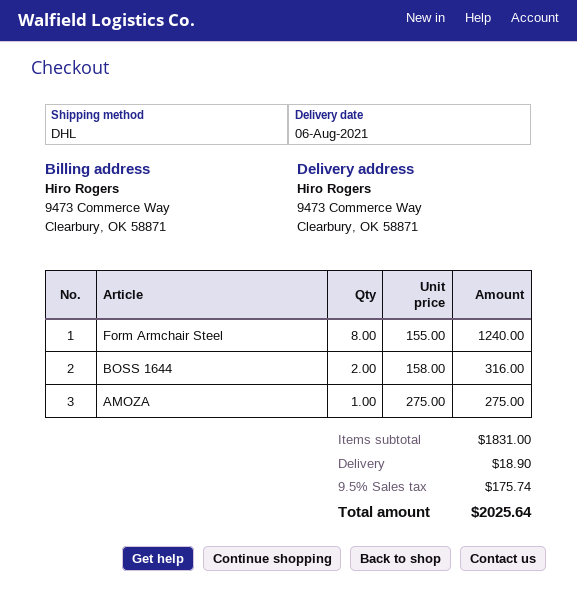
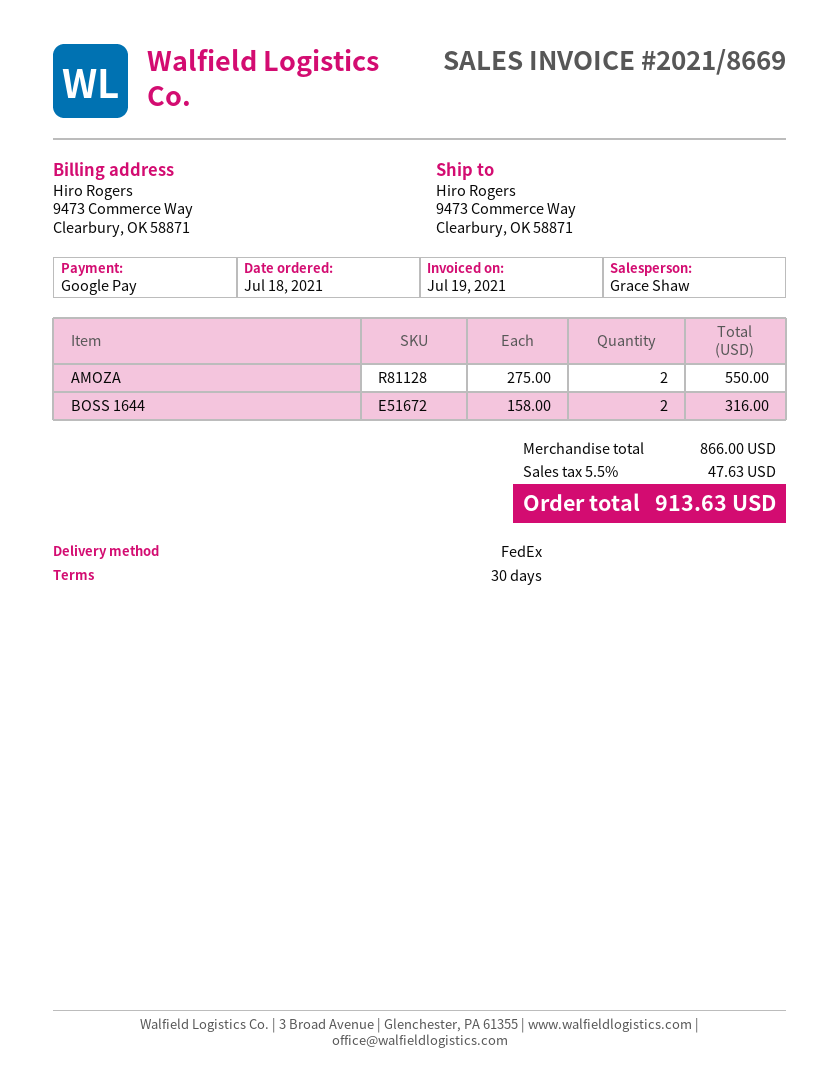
shipping method: DHL -> FedEx
Form Armchair Steel: 8 x 155.00 = 1240.00 -> none
AMOZA: 1 x 275.00 = 275.00 -> 2 x 275.00 = 550.00
subtotal: 1831.00 -> 866.00
shipping: 18.90 -> none
tax: 9.5% = 175.74 -> 5.5% = 47.63
total: 2025.64 -> 913.63

